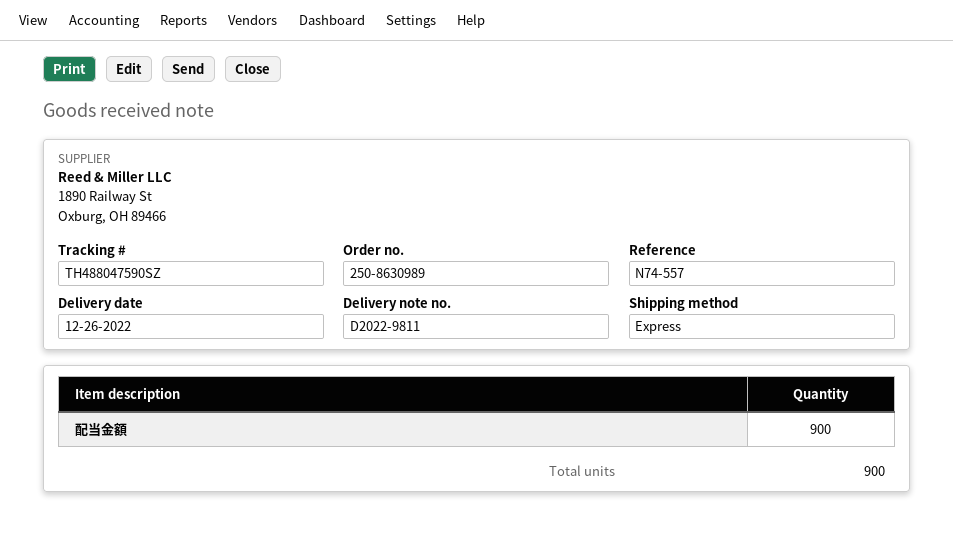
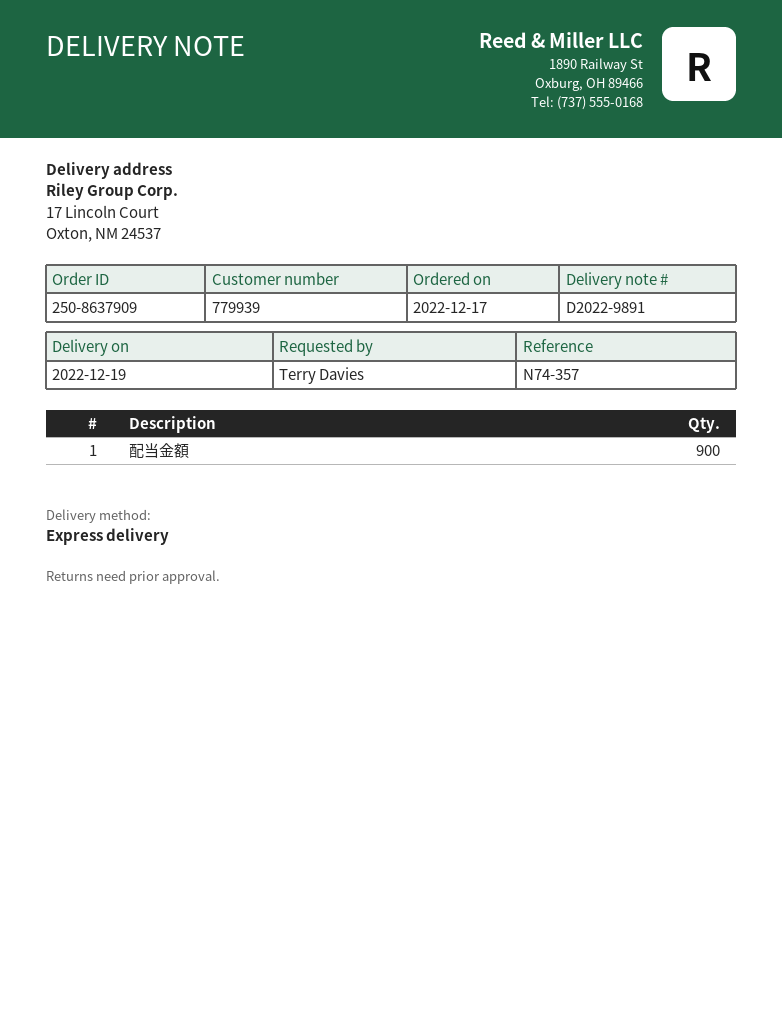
order number: 250-8630989 -> 250-8637909
delivery note number: D2022-9811 -> D2022-9891
delivery date: 2022-12-26 -> 2022-12-19
reference: N74-557 -> N74-357

